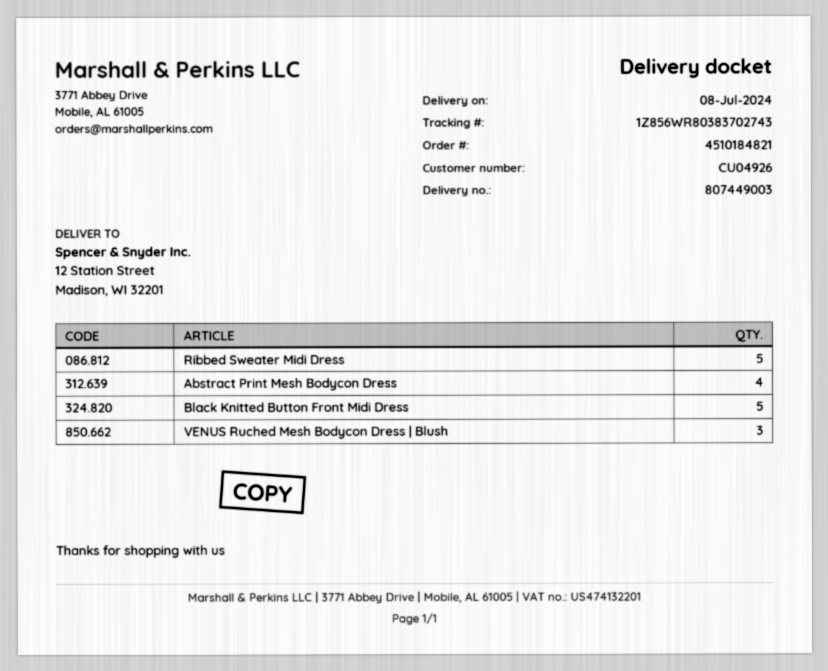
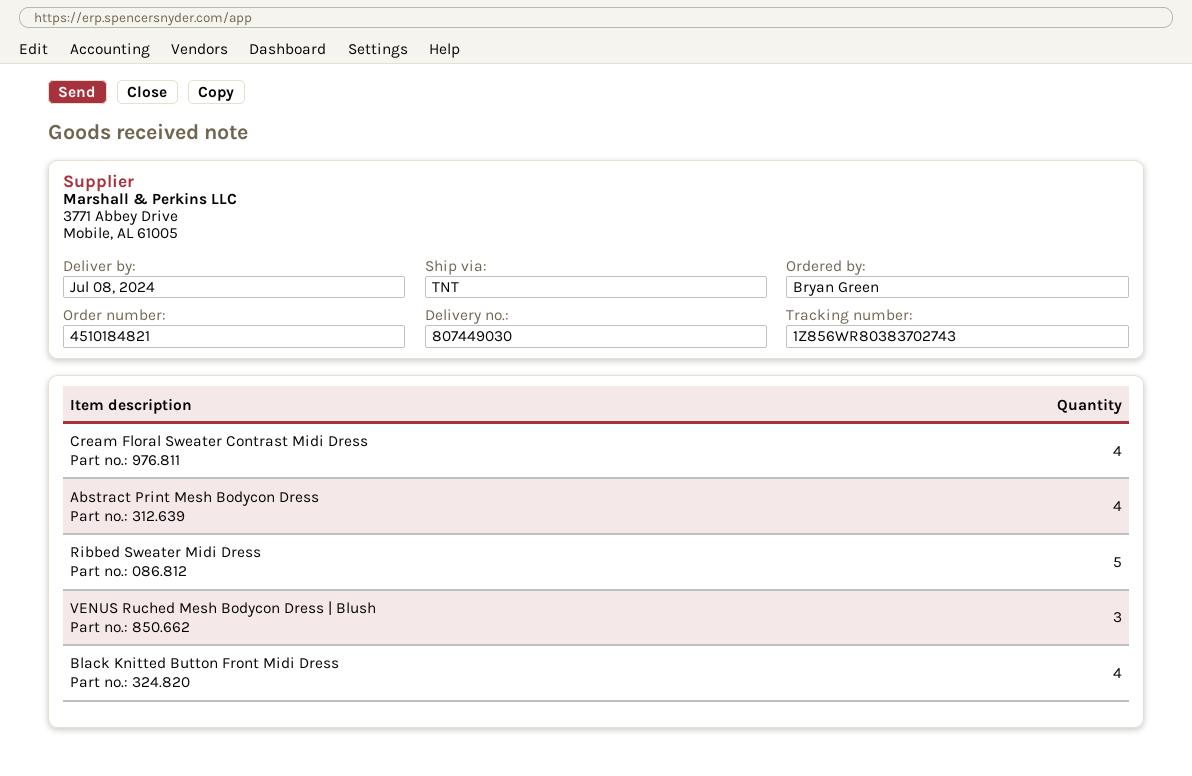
delivery note number: 807449003 -> 807449030
Black Knitted Button Front Midi Dress: 5 -> 4
Cream Floral Sweater Contrast Midi Dress: none -> 4

